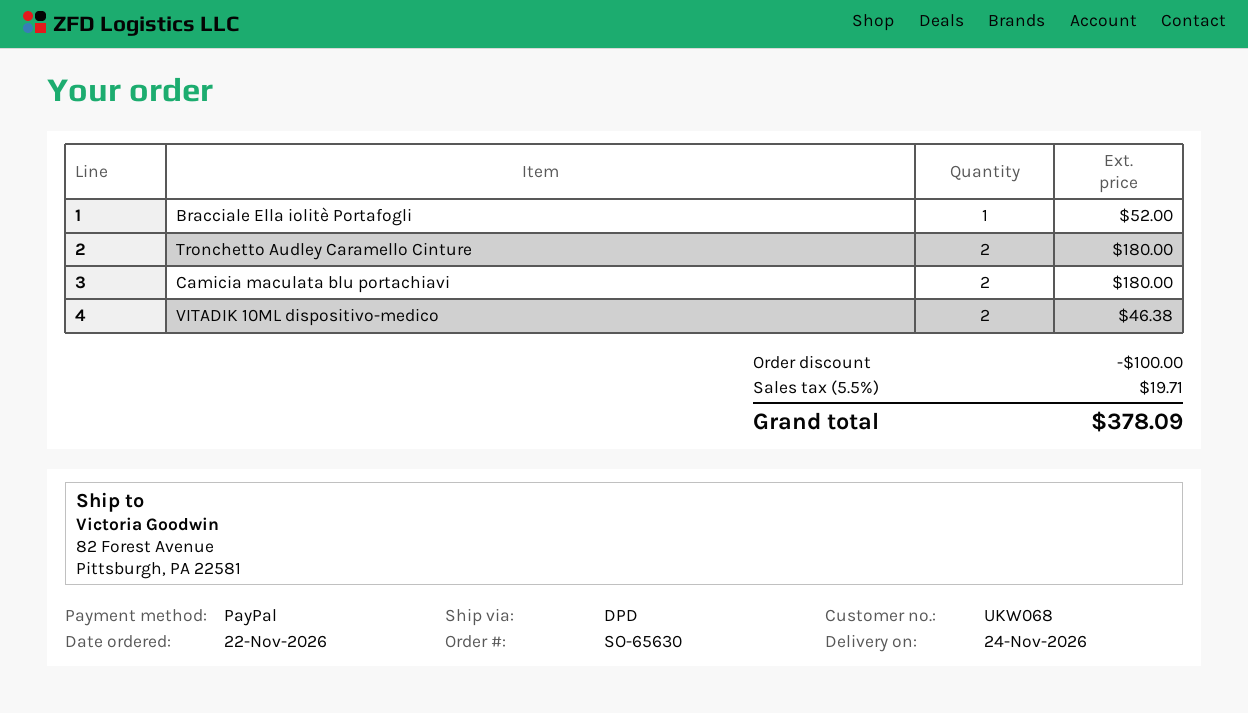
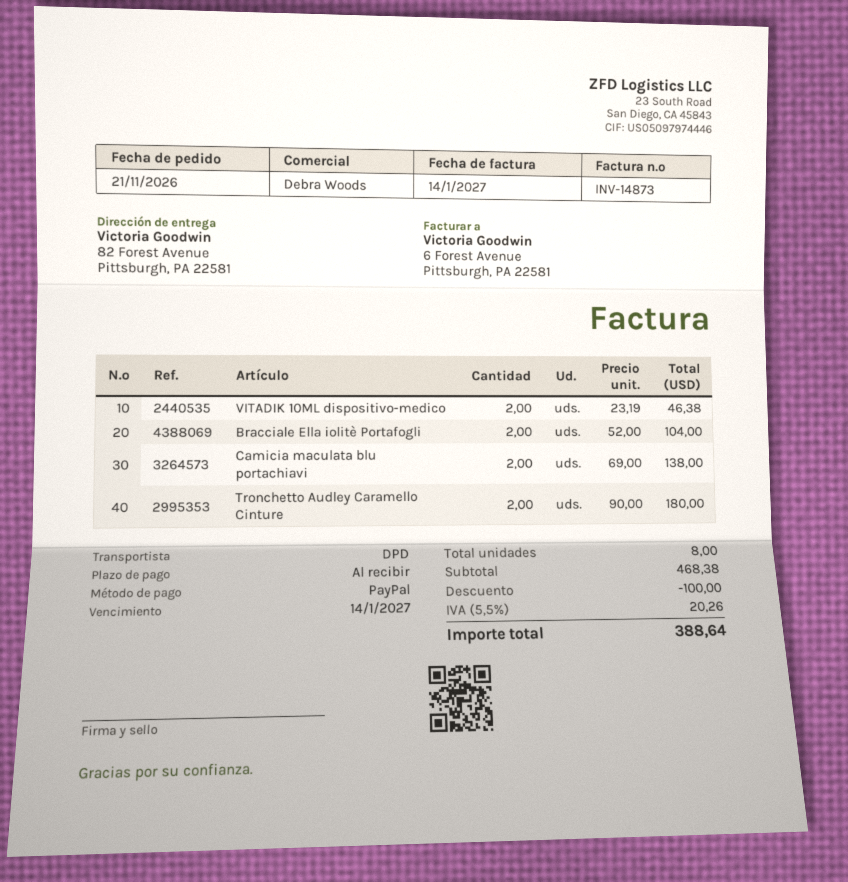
order date: 2026-11-22 -> 2026-11-21
Bracciale Ella iolitè Portafogli: 1 for 52.00 -> 2 for 104.00
Camicia maculata blu portachiavi: 2 for 180.00 -> 2 for 138.00
tax: 5.5% = 19.71 -> 5.5% = 20.26
total: 378.09 -> 388.64

